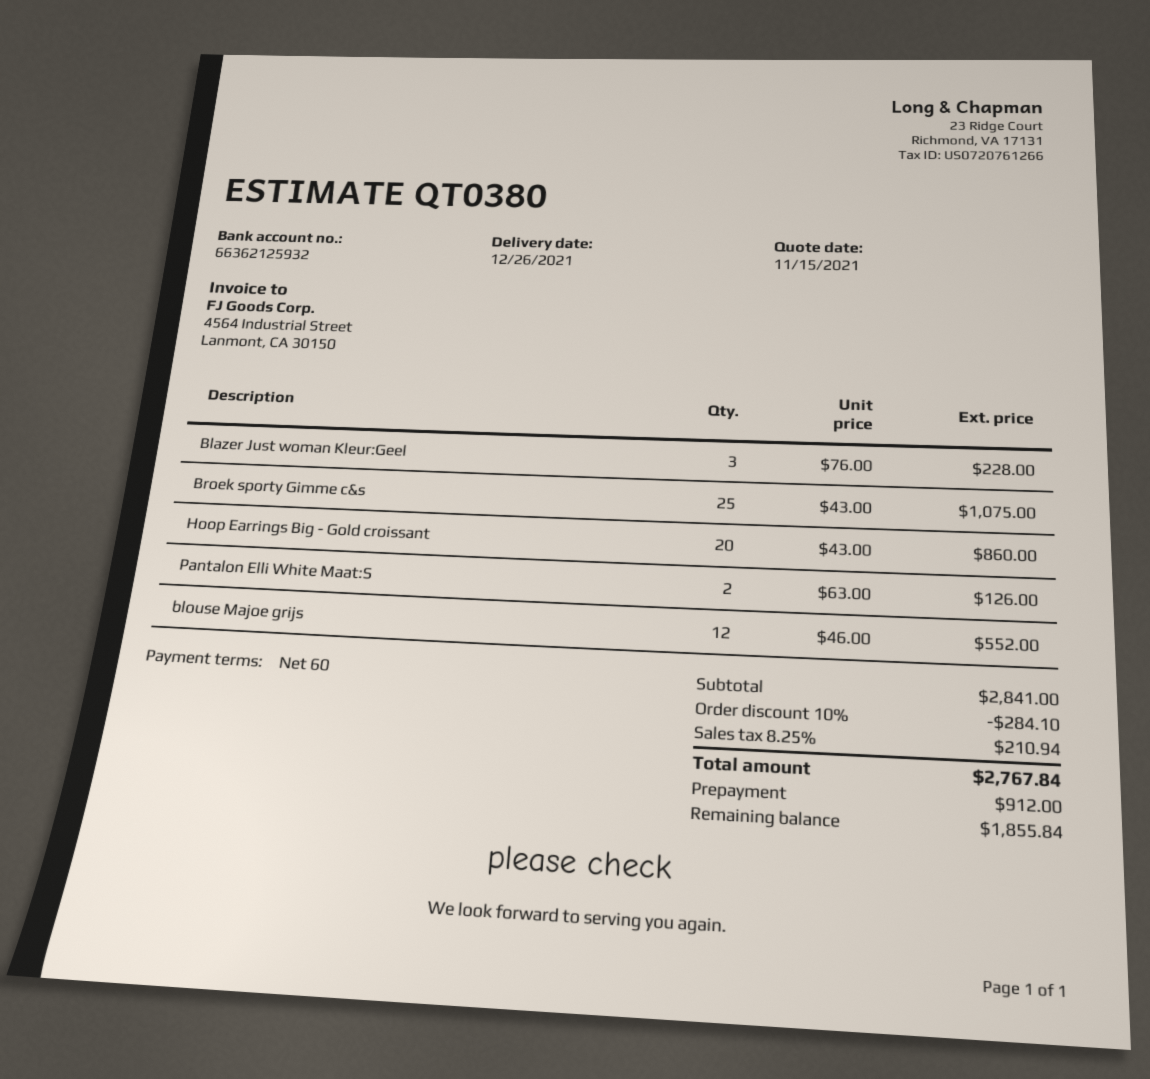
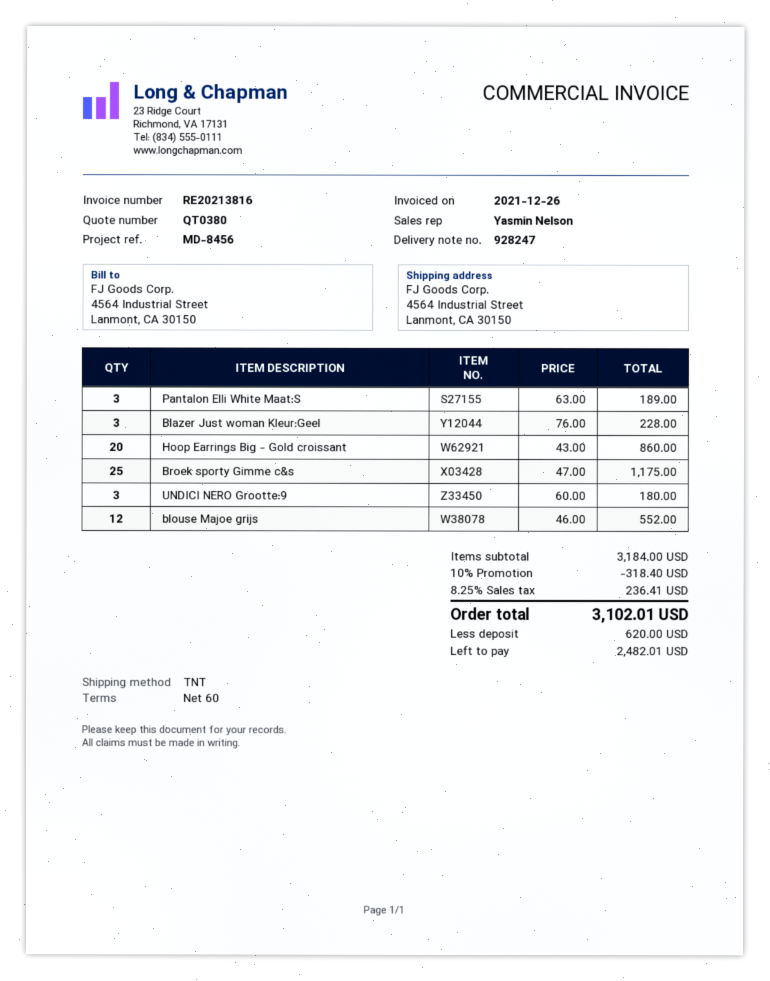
Broek sporty Gimme c&s: 25 x 43.00 = 1075.00 -> 25 x 47.00 = 1175.00
Pantalon Elli White Maat:S: 2 x 63.00 = 126.00 -> 3 x 63.00 = 189.00
UNDICI NERO Grootte:9: none -> 3 x 60.00 = 180.00
subtotal: 2841.00 -> 3184.00
discount: 10% = 284.10 -> 10% = 318.40
tax: 8.25% = 210.94 -> 8.25% = 236.41
total: 2767.84 -> 3102.01
deposit: 912.00 -> 620.00
balance: 1855.84 -> 2482.01

